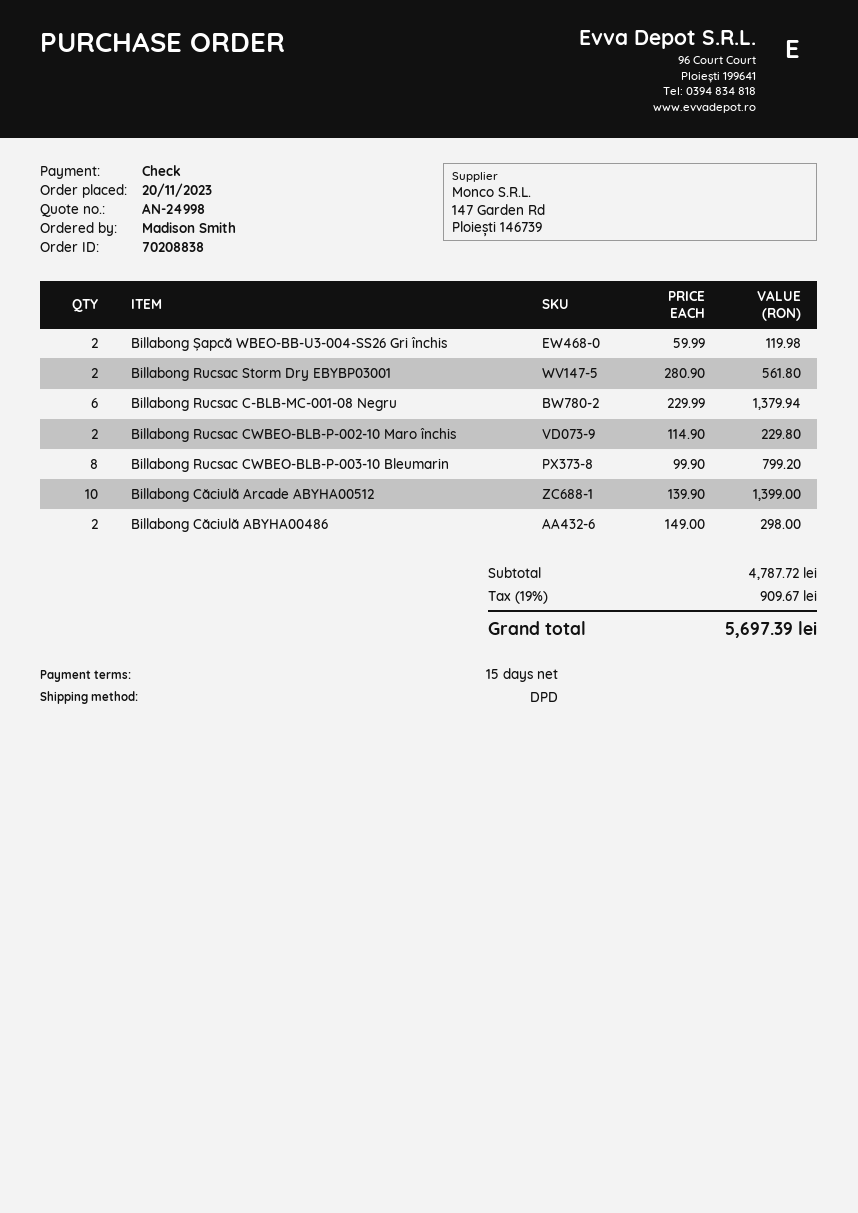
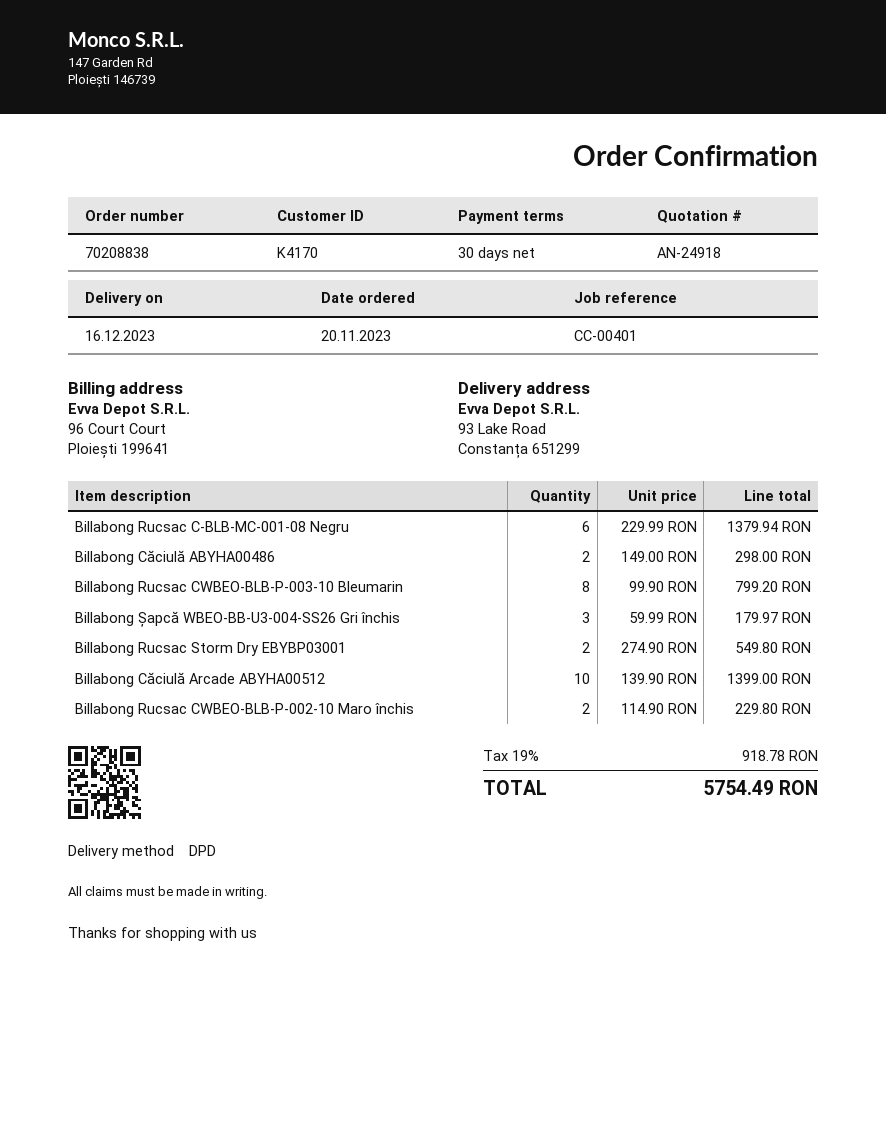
quote number: AN-24998 -> AN-24918
payment terms: 15 days -> 30 days
Billabong Șapcă WBEO-BB-U3-004-SS26 Gri închis: 2 x 59.99 = 119.98 -> 3 x 59.99 = 179.97
Billabong Rucsac Storm Dry EBYBP03001: 2 x 280.90 = 561.80 -> 2 x 274.90 = 549.80
tax: 19% = 909.67 -> 19% = 918.78
total: 5697.39 -> 5754.49

